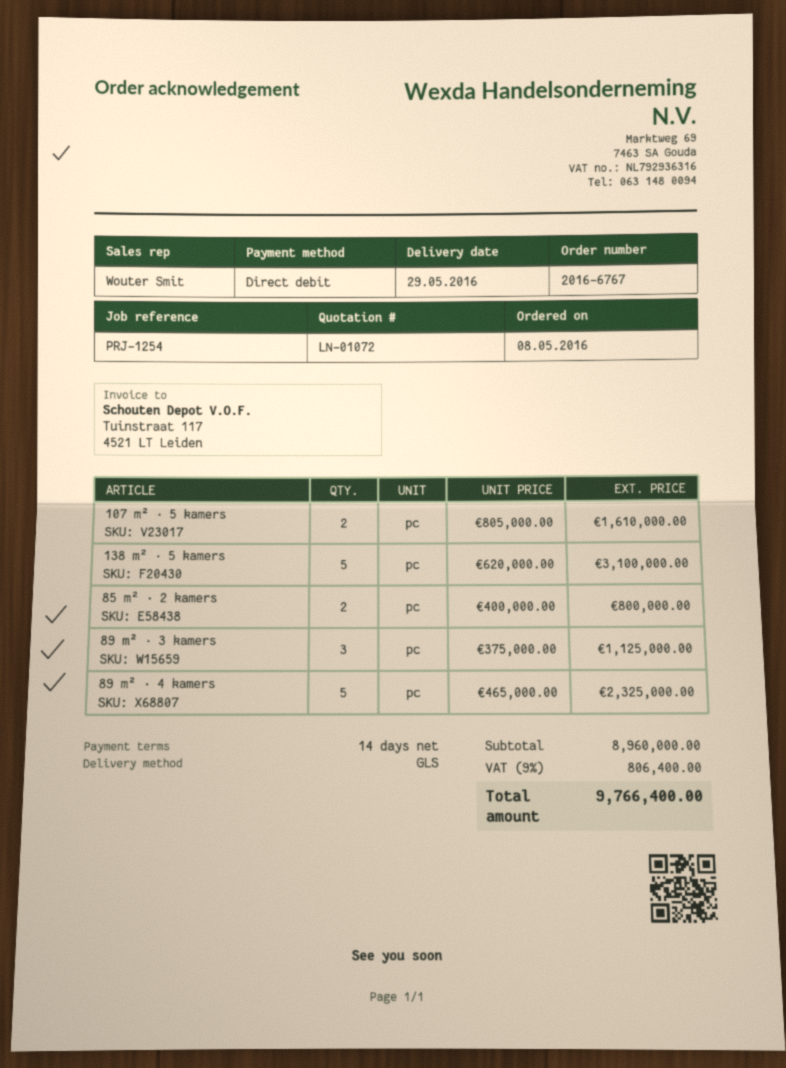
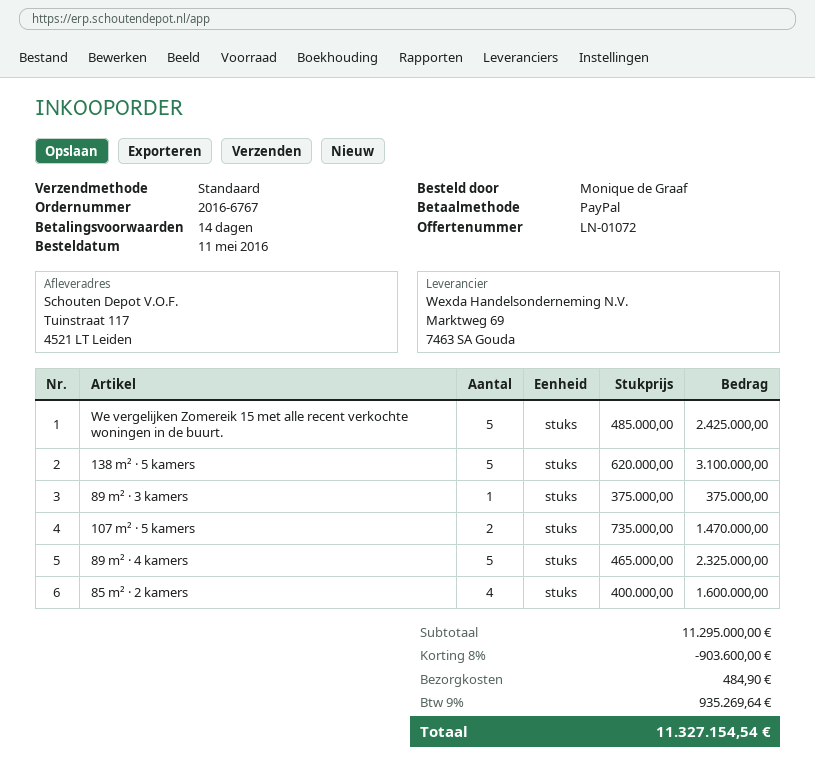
order date: 2016-05-08 -> 2016-05-11
payment method: direct debit -> PayPal
shipping method: GLS -> standard
107 m² · 5 kamers: 2 x 805000.00 = 1610000.00 -> 2 x 735000.00 = 1470000.00
85 m² · 2 kamers: 2 x 400000.00 = 800000.00 -> 4 x 400000.00 = 1600000.00
89 m² · 3 kamers: 3 x 375000.00 = 1125000.00 -> 1 x 375000.00 = 375000.00
We vergelijken Zomereik 15 met alle recent verkochte woningen in de buurt.: none -> 5 x 485000.00 = 2425000.00
subtotal: 8960000.00 -> 11295000.00
discount: none -> 8% = 903600.00
shipping: none -> 484.90
tax: 9% = 806400.00 -> 9% = 935269.64
total: 9766400.00 -> 11327154.54

